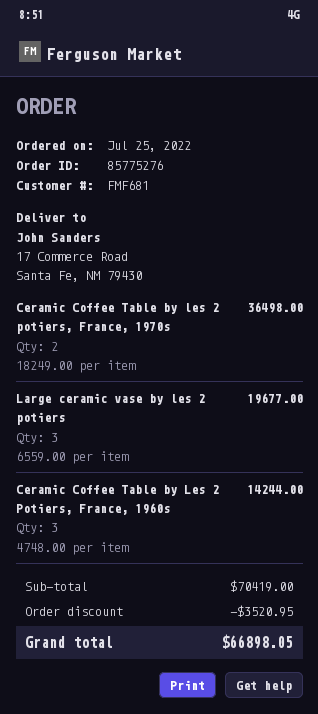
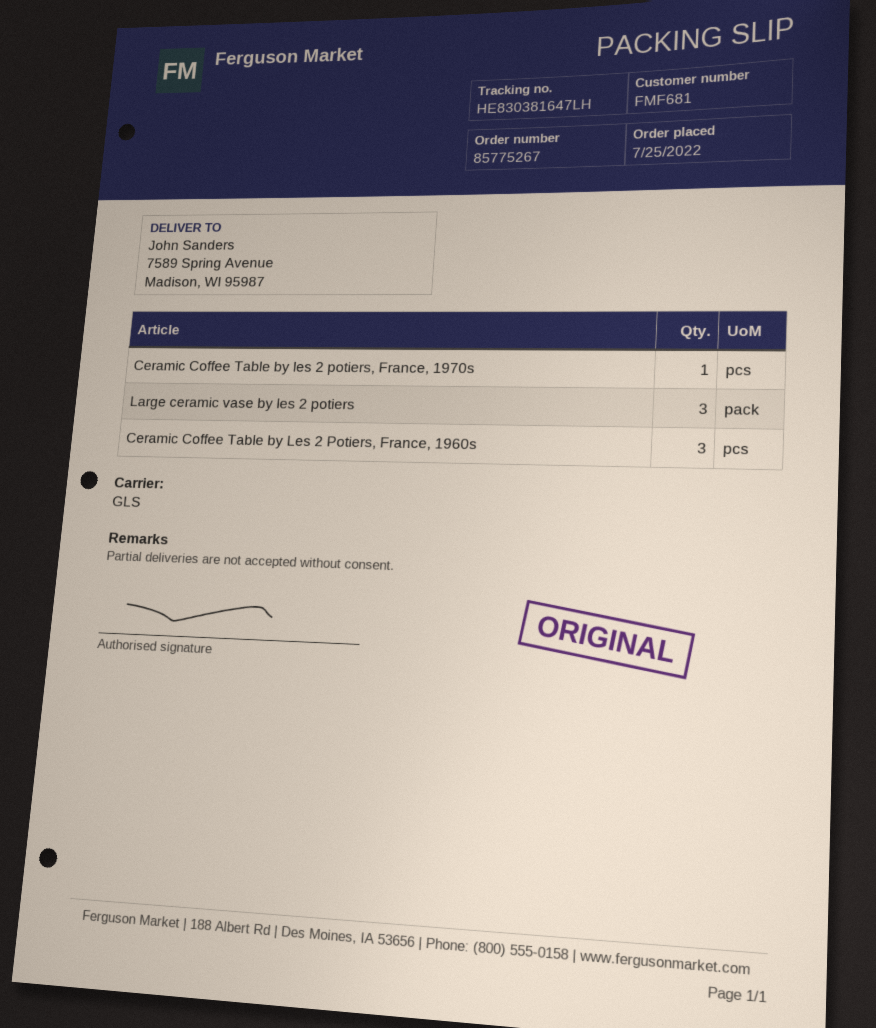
order number: 85775276 -> 85775267
ship to: 17 Commerce Road, Santa Fe, NM 79430 -> 7589 Spring Avenue, Madison, WI 95987
Ceramic Coffee Table by les 2 potiers, France, 1970s: 2 -> 1

